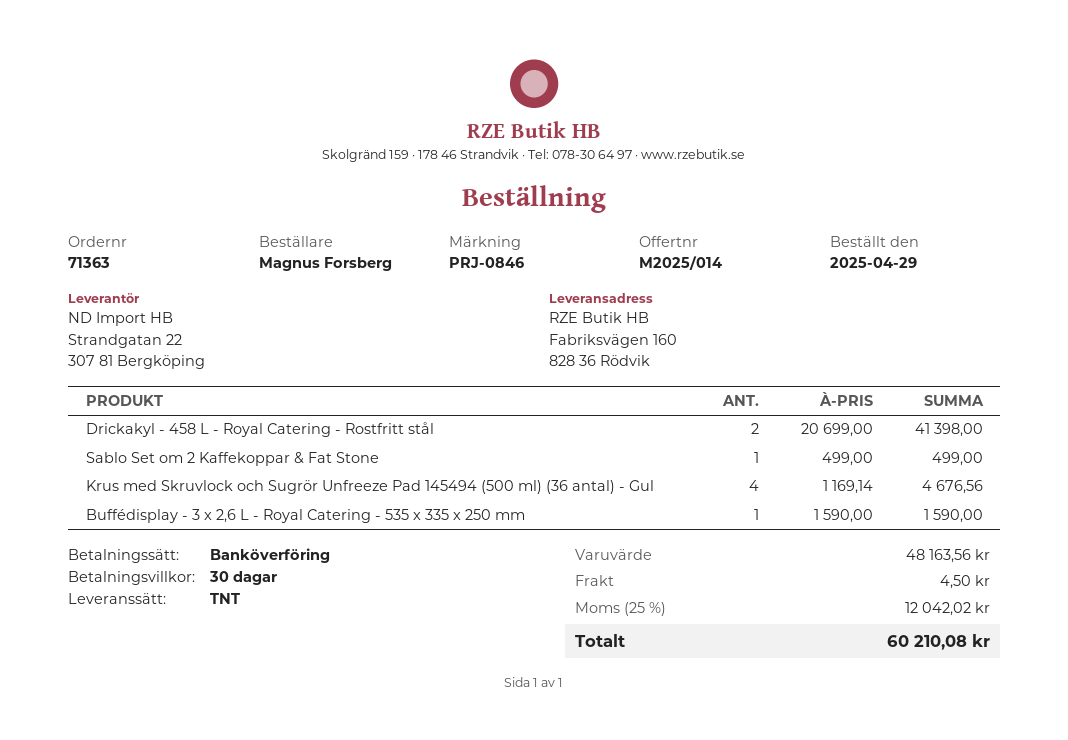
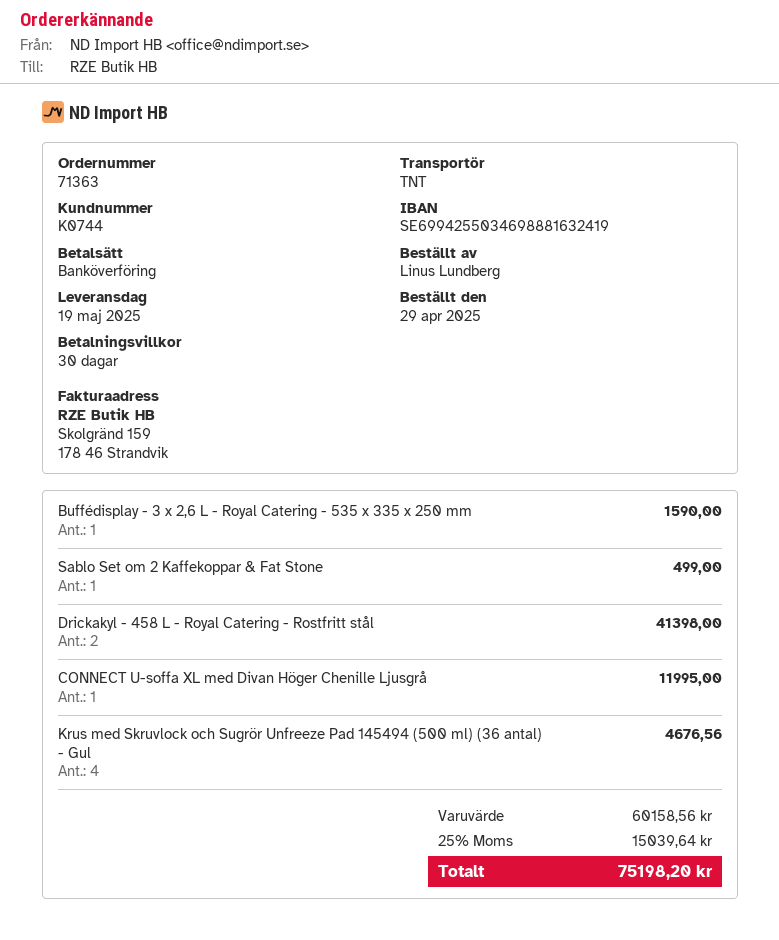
ordered by: Magnus Forsberg -> Linus Lundberg
CONNECT U-soffa XL med Divan Höger Chenille Ljusgrå: none -> 1 for 11995.00
subtotal: 48163.56 -> 60158.56
shipping: 4.50 -> none
tax: 25% = 12042.02 -> 25% = 15039.64
total: 60210.08 -> 75198.20

